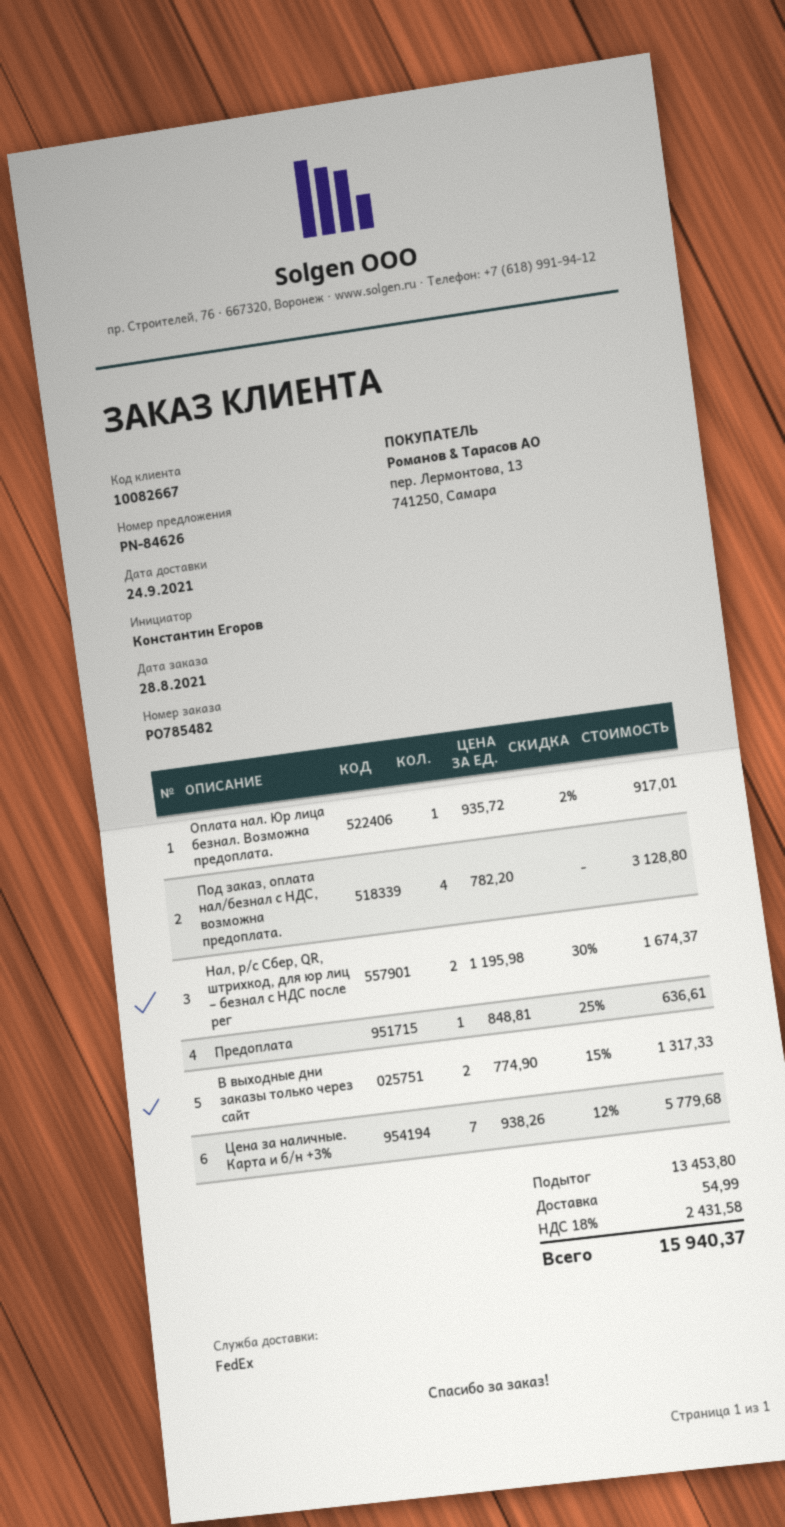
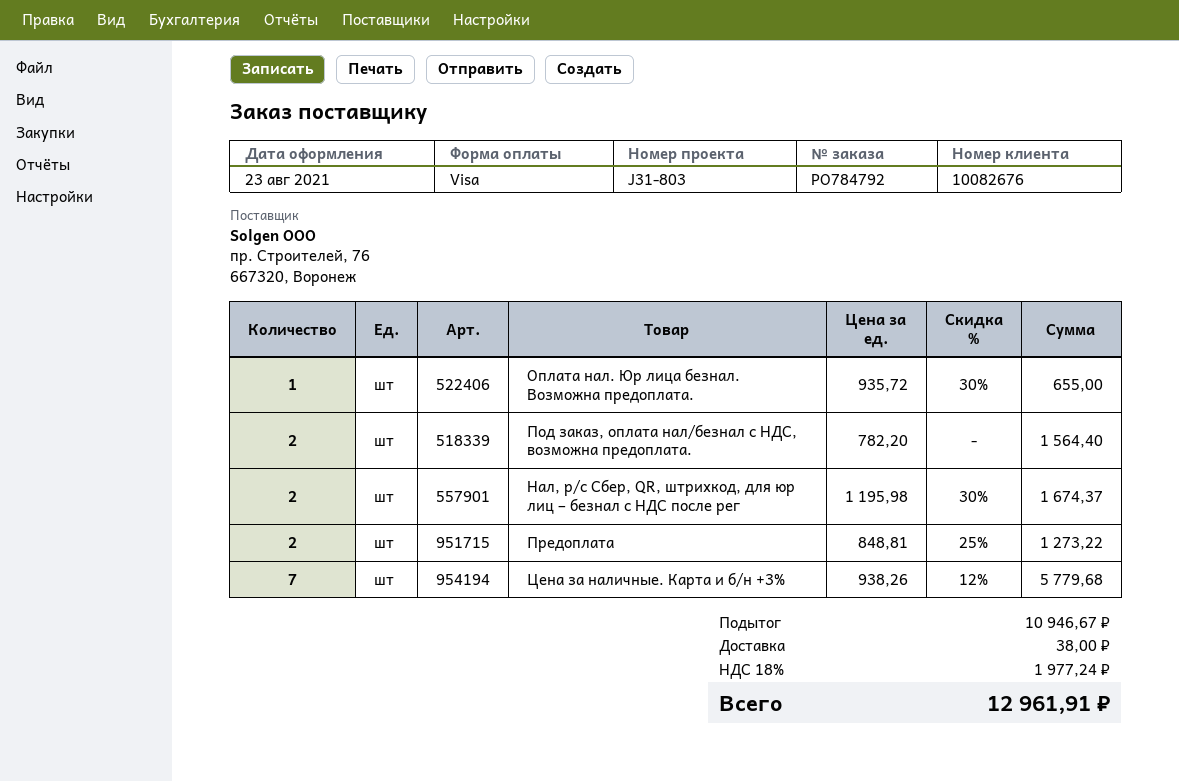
order number: PO785482 -> PO784792
order date: 2021-08-28 -> 2021-08-23
customer number: 10082667 -> 10082676
Оплата нал. Юр лица безнал. Возможна предоплата.: 1 x 935.72 - 2% = 917.01 -> 1 x 935.72 - 30% = 655.00
Под заказ, оплата нал/безнал с НДС, возможна предоплата.: 4 x 782.20 = 3128.80 -> 2 x 782.20 = 1564.40
Предоплата: 1 x 848.81 - 25% = 636.61 -> 2 x 848.81 - 25% = 1273.22
В выходные дни заказы только через сайт: 2 x 774.90 - 15% = 1317.33 -> none
subtotal: 13453.80 -> 10946.67
shipping: 54.99 -> 38.00
tax: 18% = 2431.58 -> 18% = 1977.24
total: 15940.37 -> 12961.91

